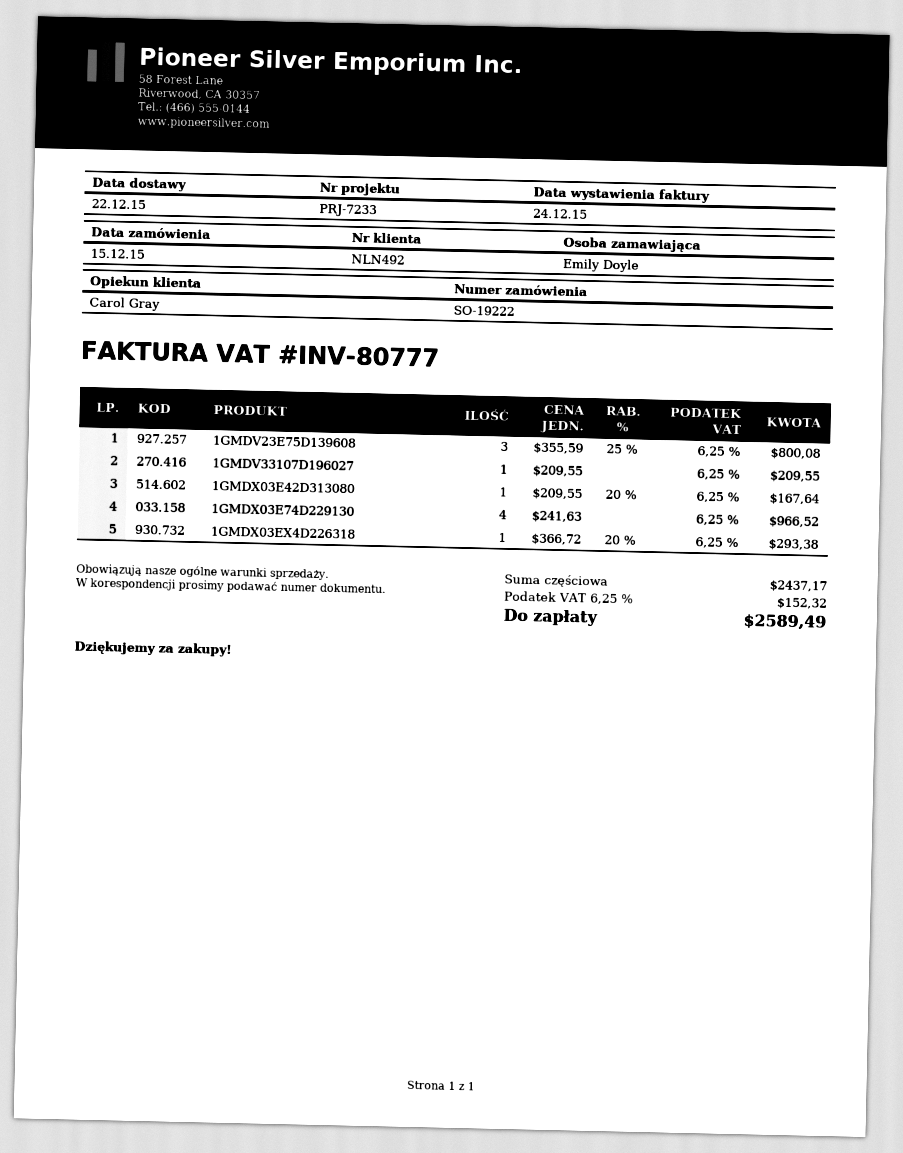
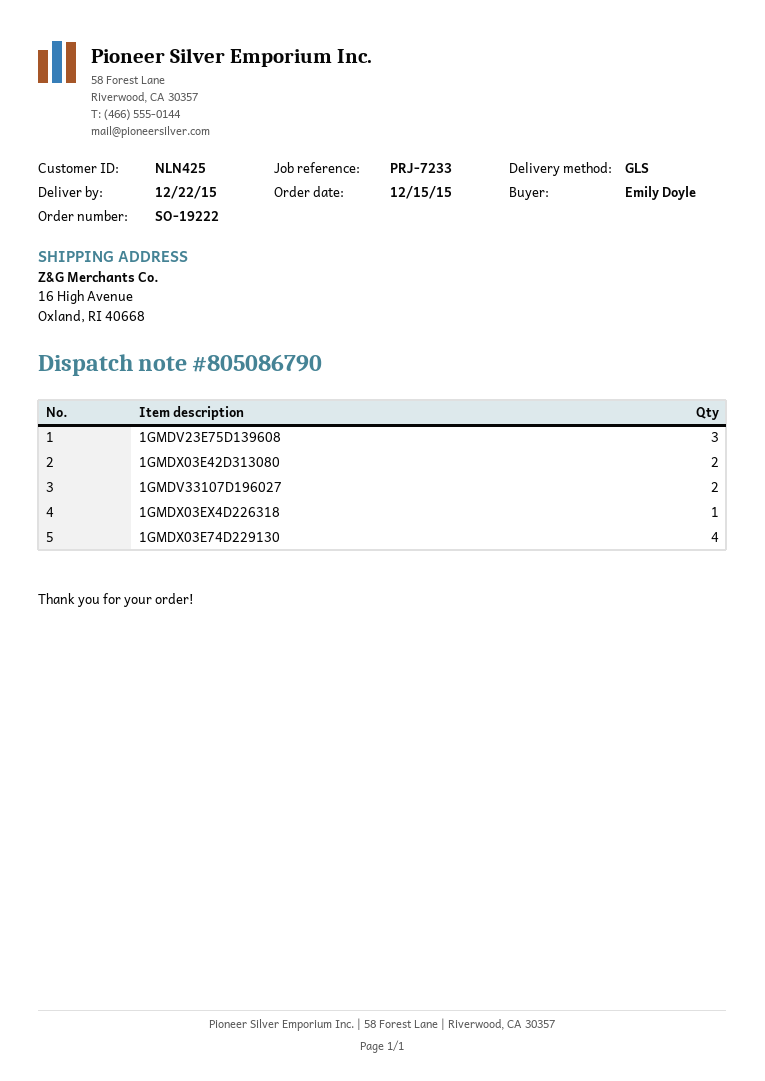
customer number: NLN492 -> NLN425
1GMDV33107D196027: 1 -> 2
1GMDX03E42D313080: 1 -> 2

